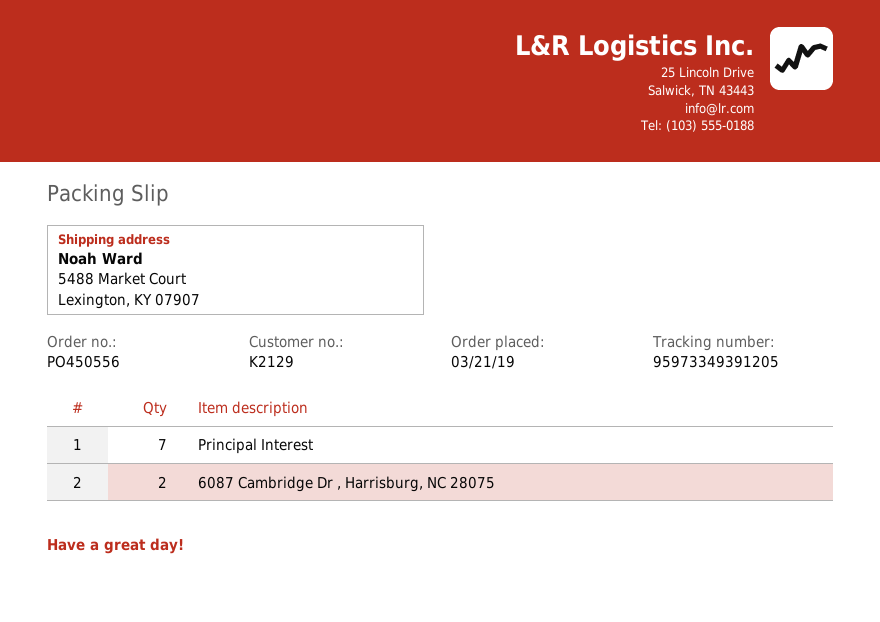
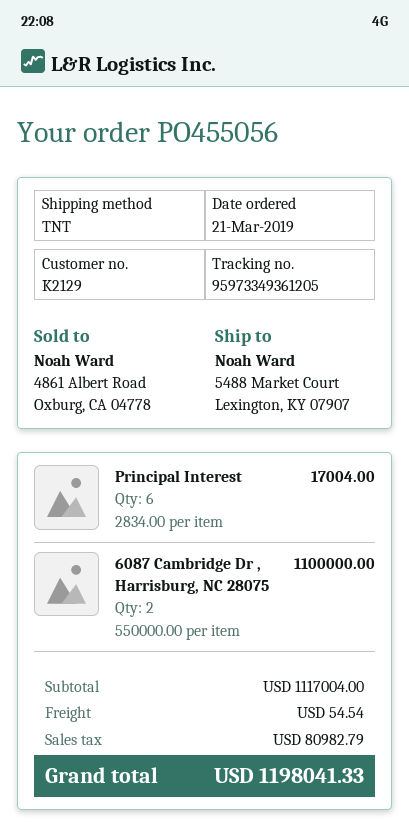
order number: PO450556 -> PO455056
tracking number: 95973349391205 -> 95973349361205
Principal Interest: 7 -> 6

